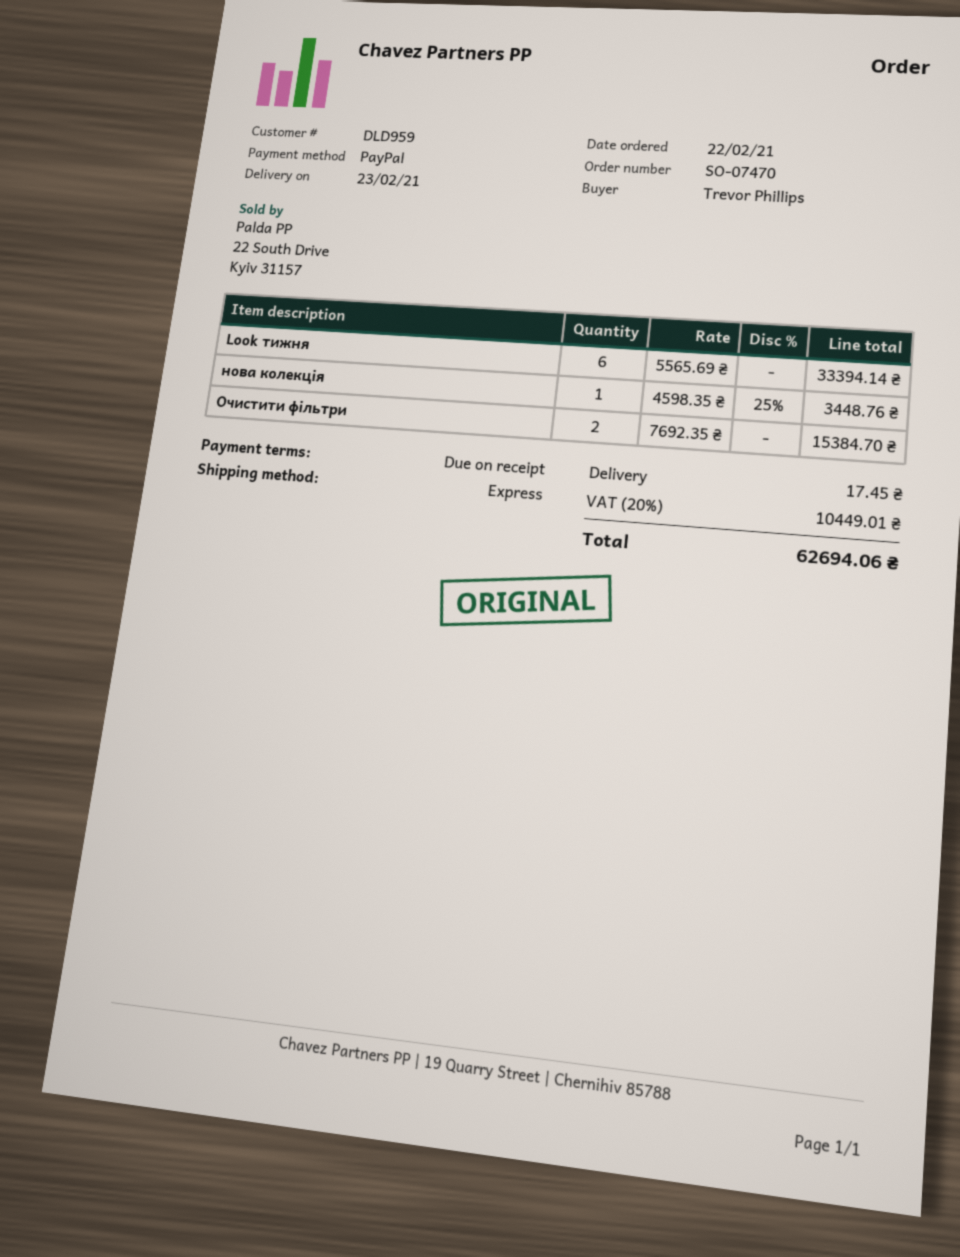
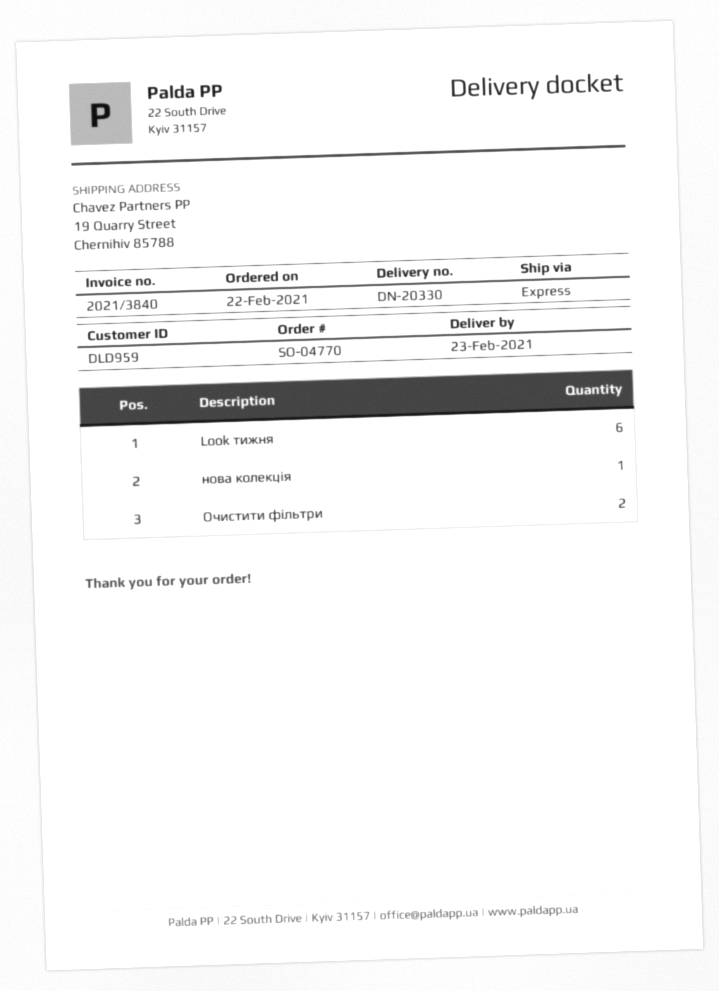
order number: SO-07470 -> SO-04770

